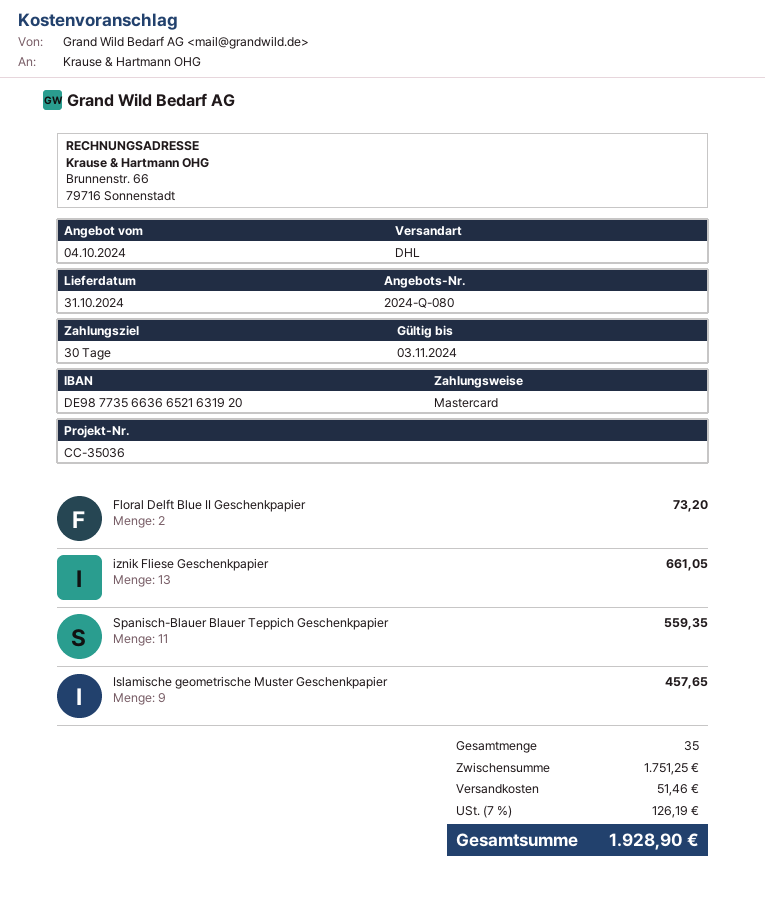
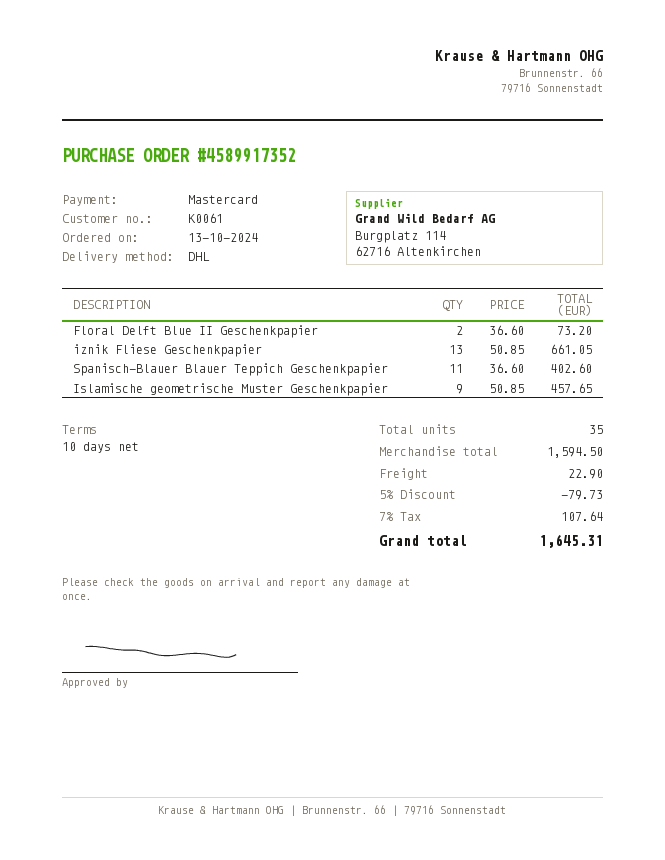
payment terms: 30 days -> 10 days
Spanisch-Blauer Blauer Teppich Geschenkpapier: 11 for 559.35 -> 11 for 402.60
subtotal: 1751.25 -> 1594.50
discount: none -> 5% = 79.73
shipping: 51.46 -> 22.90
tax: 7% = 126.19 -> 7% = 107.64
total: 1928.90 -> 1645.31

